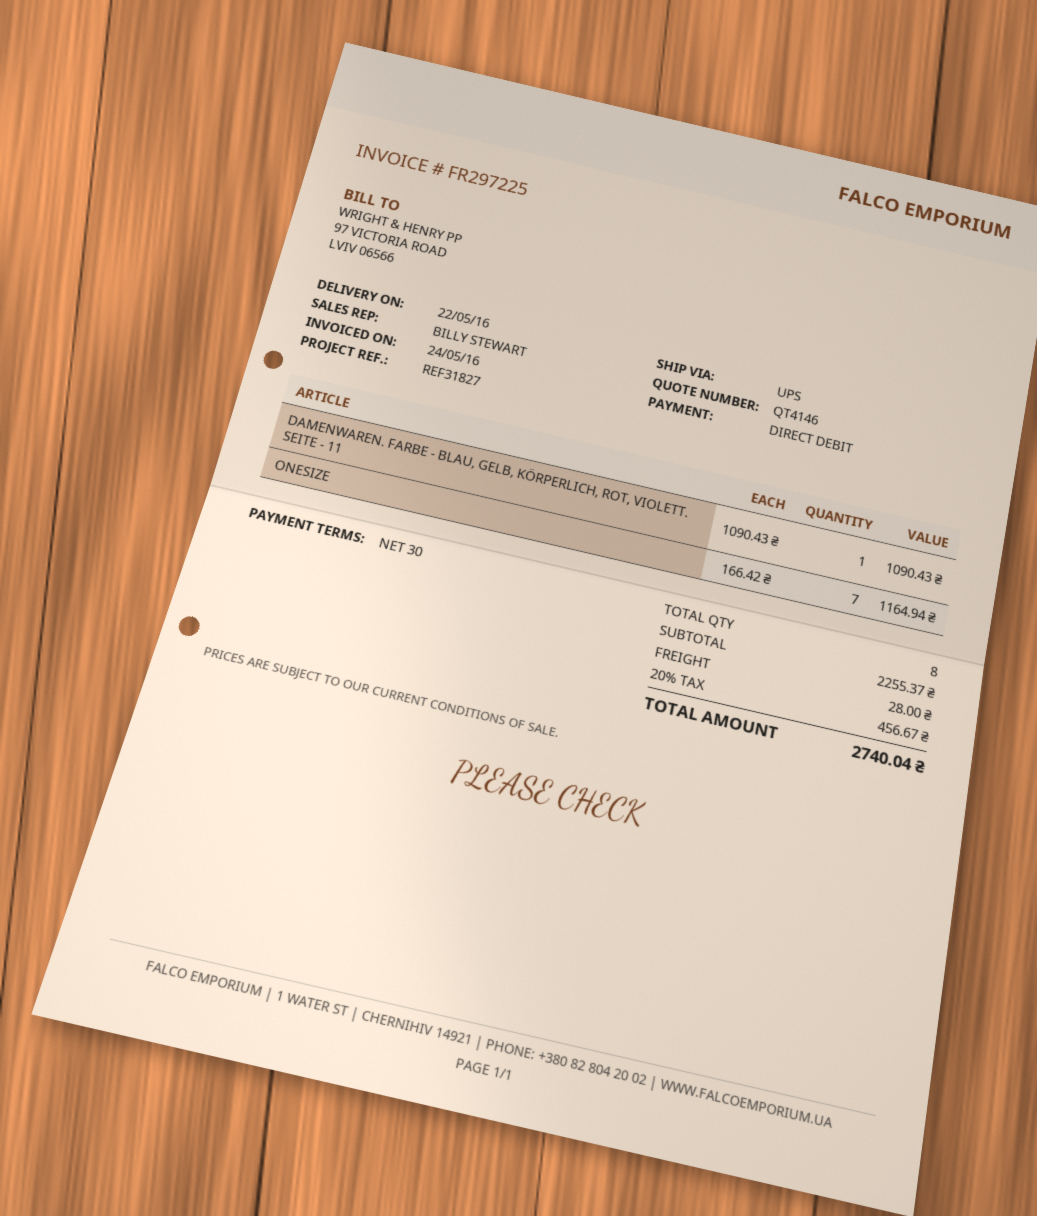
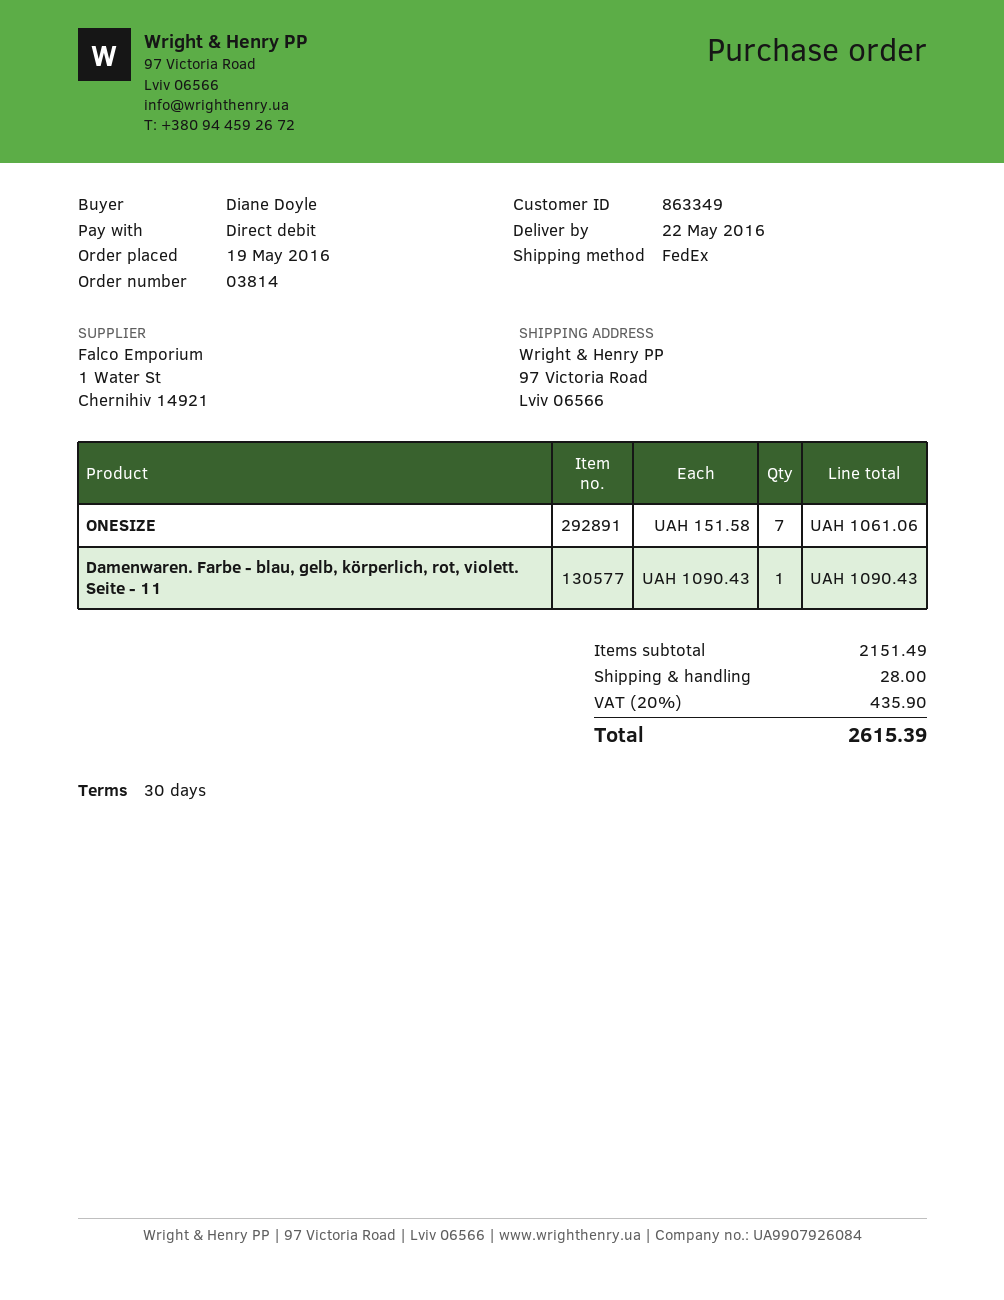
shipping method: UPS -> FedEx
ONESIZE: 7 x 166.42 = 1164.94 -> 7 x 151.58 = 1061.06
subtotal: 2255.37 -> 2151.49
tax: 20% = 456.67 -> 20% = 435.90
total: 2740.04 -> 2615.39

